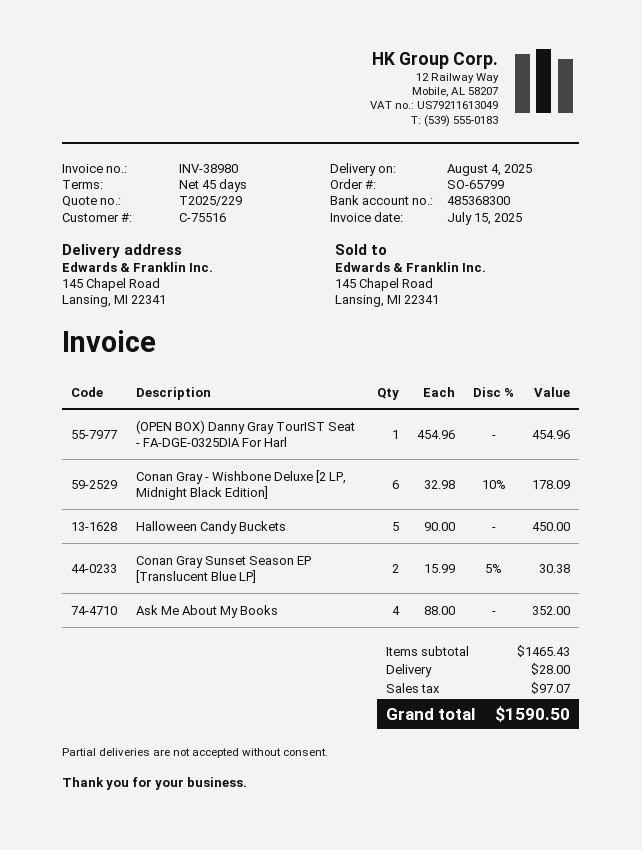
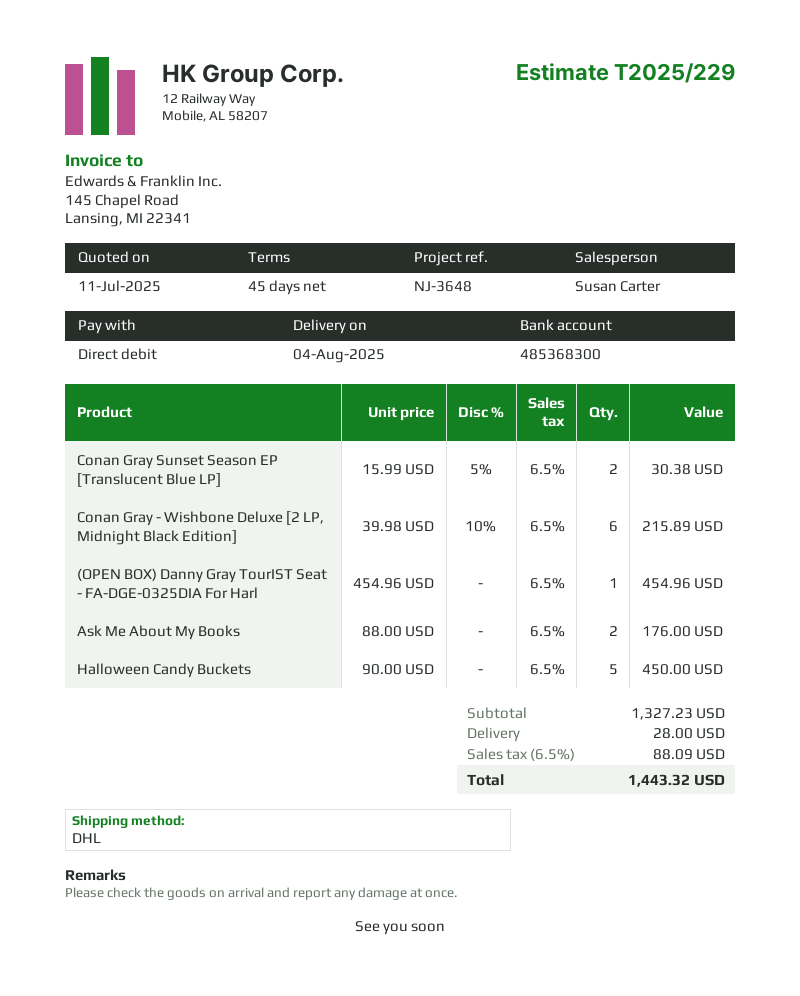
Conan Gray - Wishbone Deluxe [2 LP, Midnight Black Edition]: 6 x 32.98 - 10% = 178.09 -> 6 x 39.98 - 10% = 215.89
Ask Me About My Books: 4 x 88.00 = 352.00 -> 2 x 88.00 = 176.00
subtotal: 1465.43 -> 1327.23
tax: 97.07 -> 88.09
total: 1590.50 -> 1443.32

